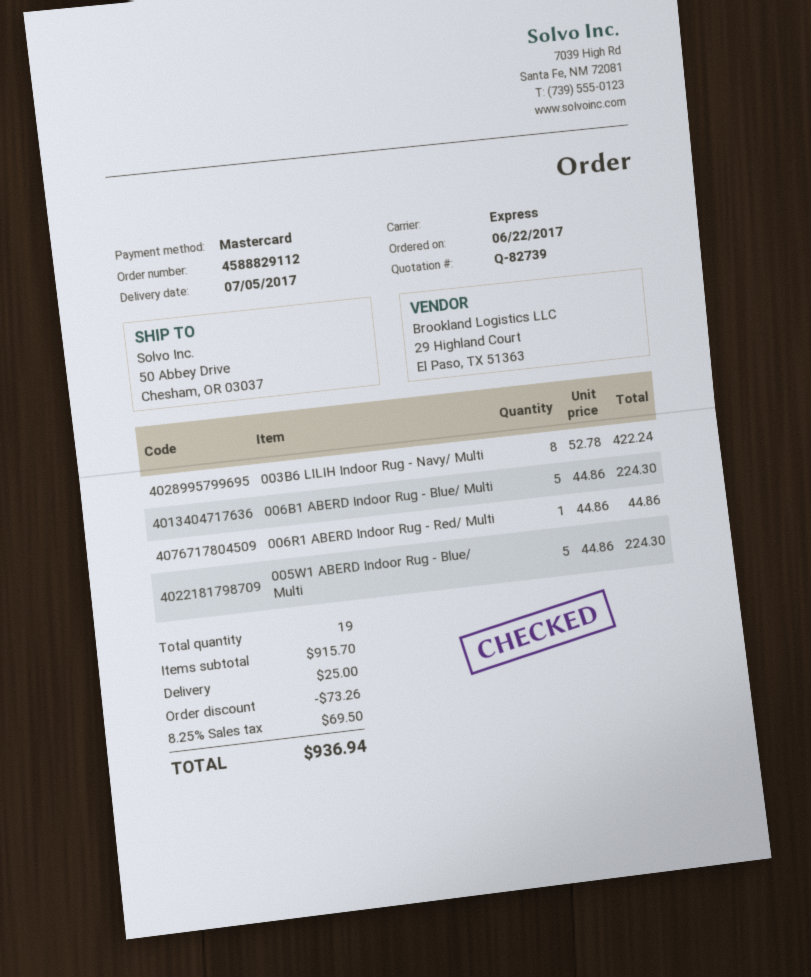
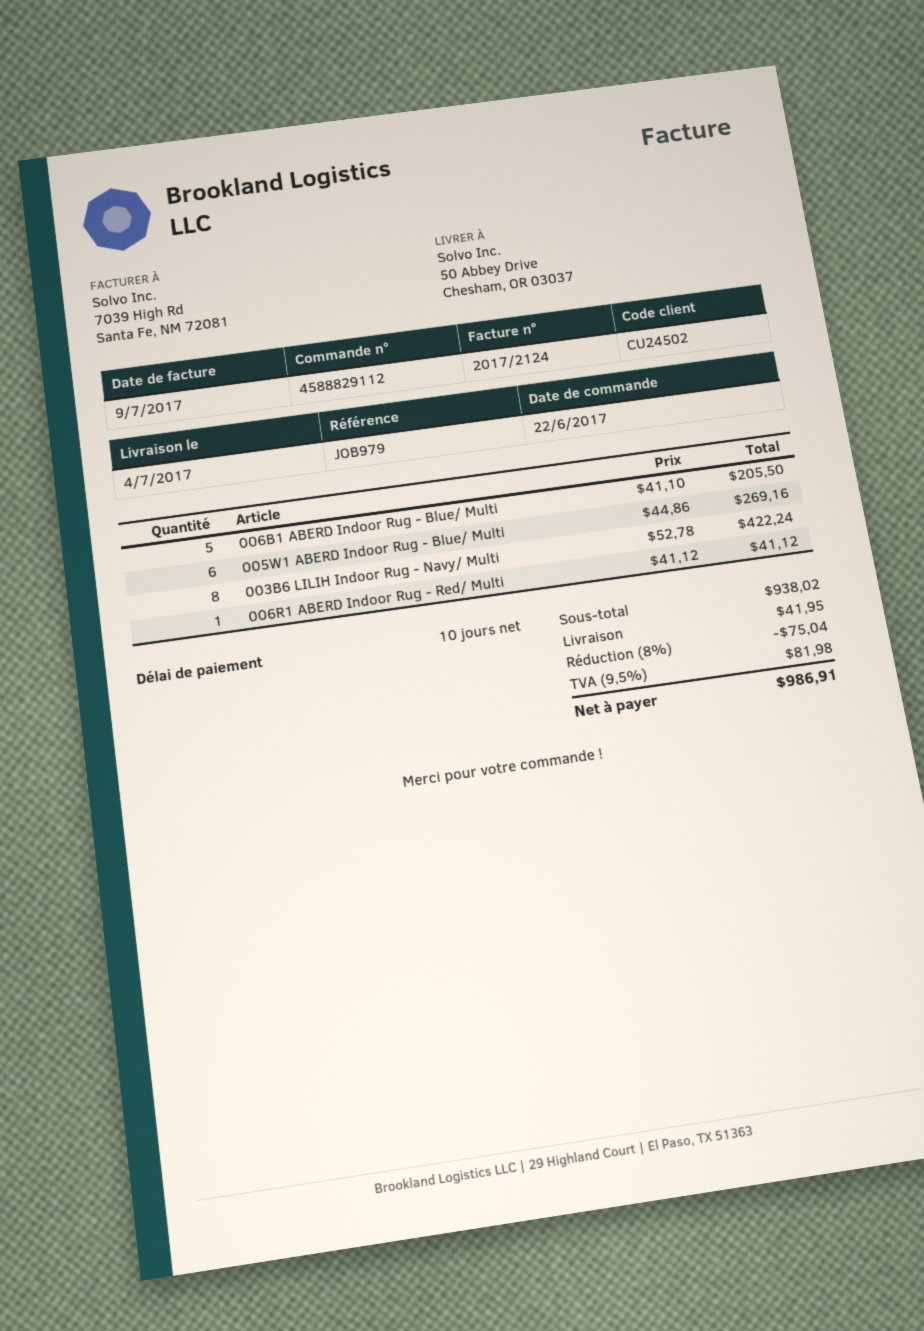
delivery date: 2017-07-05 -> 2017-07-04
006B1 ABERD Indoor Rug - Blue/ Multi: 5 x 44.86 = 224.30 -> 5 x 41.10 = 205.50
006R1 ABERD Indoor Rug - Red/ Multi: 1 x 44.86 = 44.86 -> 1 x 41.12 = 41.12
005W1 ABERD Indoor Rug - Blue/ Multi: 5 x 44.86 = 224.30 -> 6 x 44.86 = 269.16
subtotal: 915.70 -> 938.02
discount: 73.26 -> 75.04
shipping: 25.00 -> 41.95
tax: 8.25% = 69.50 -> 9.5% = 81.98
total: 936.94 -> 986.91

